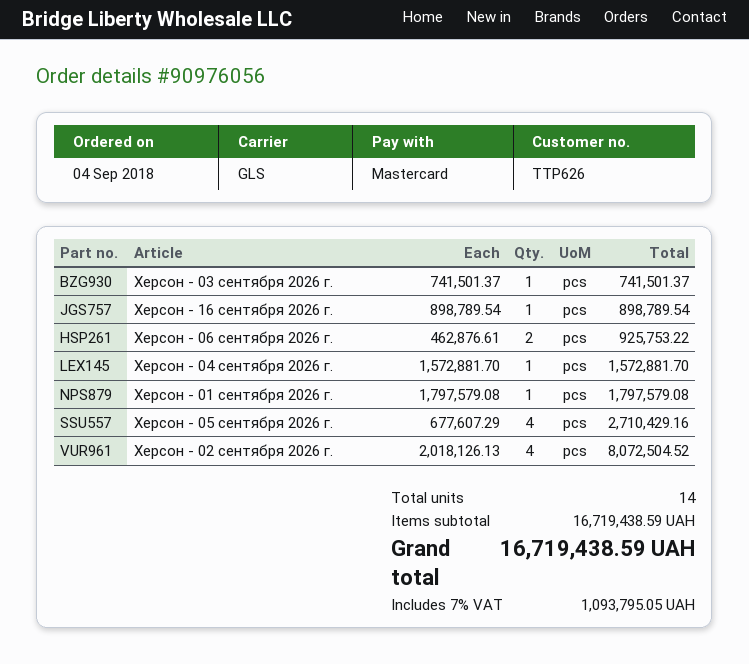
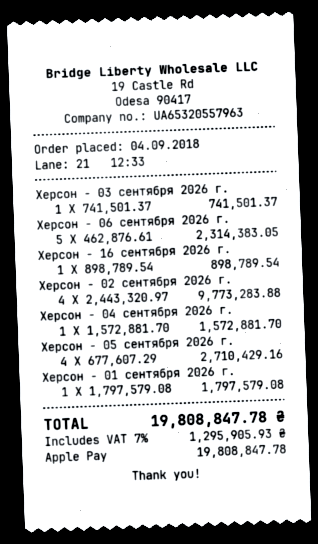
payment method: Mastercard -> Apple Pay
Херсон - 06 сентября 2026 г.: 2 x 462876.61 = 925753.22 -> 5 x 462876.61 = 2314383.05
Херсон - 02 сентября 2026 г.: 4 x 2018126.13 = 8072504.52 -> 4 x 2443320.97 = 9773283.88
tax: 7% = 1093795.05 -> 7% = 1295905.93
total: 16719438.59 -> 19808847.78

